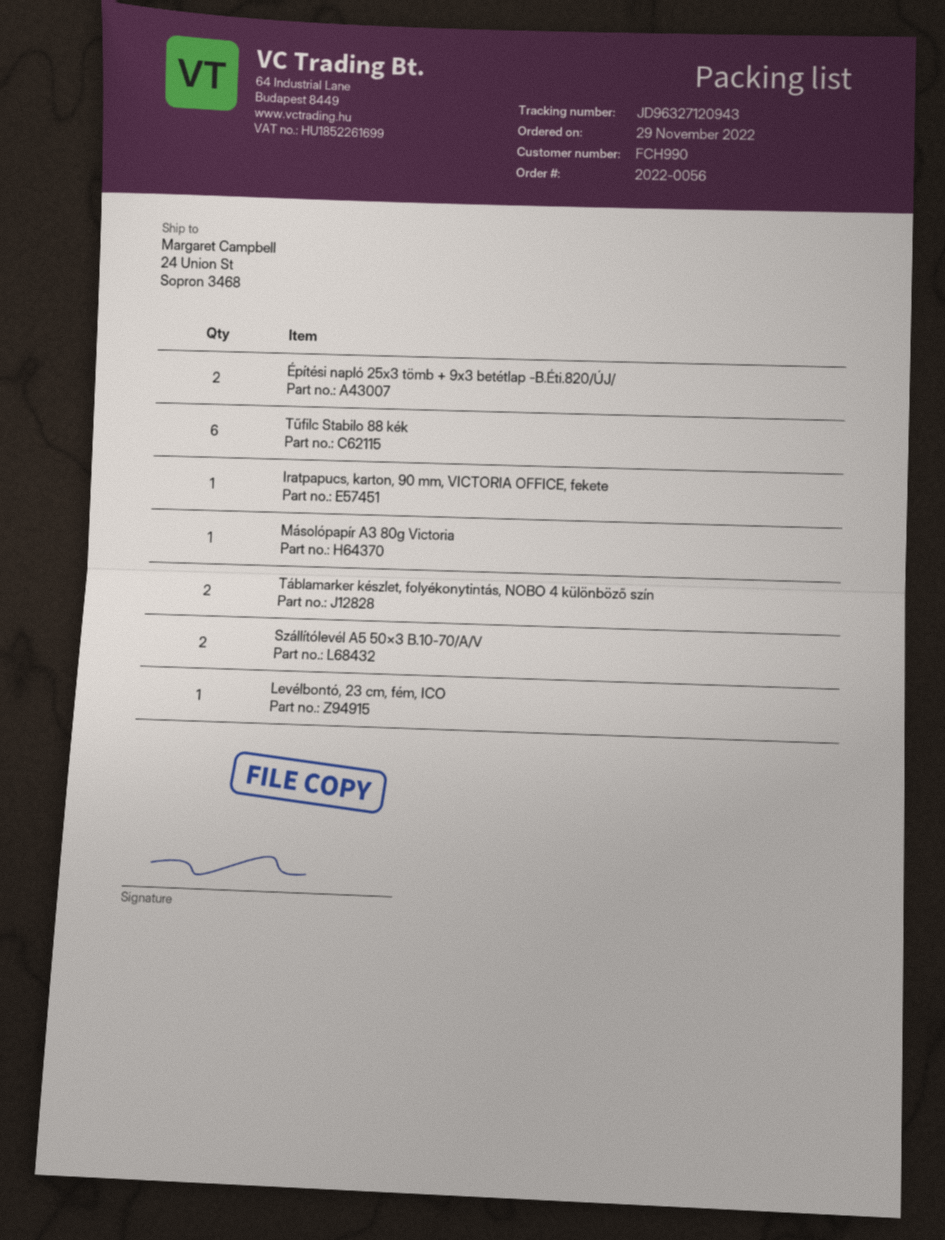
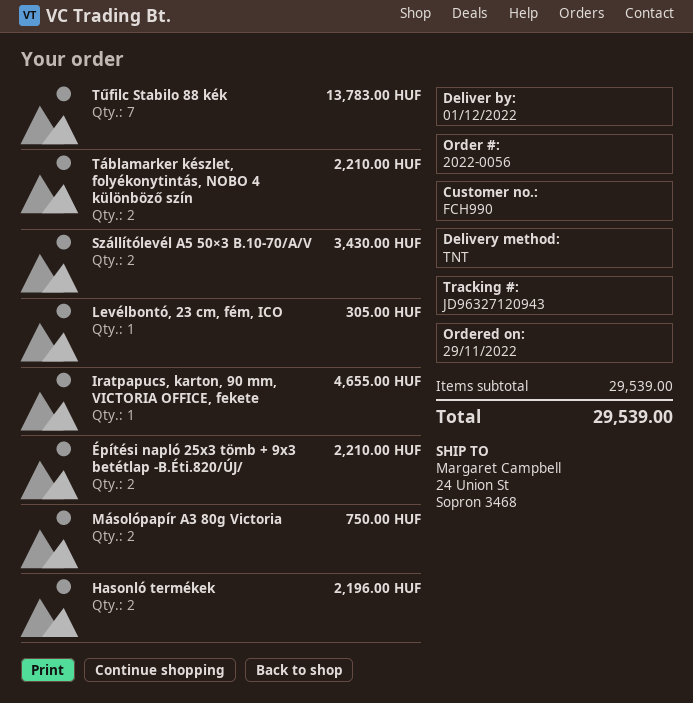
Tűfilc Stabilo 88 kék: 6 -> 7
Másolópapír A3 80g Victoria: 1 -> 2
Hasonló termékek: none -> 2

